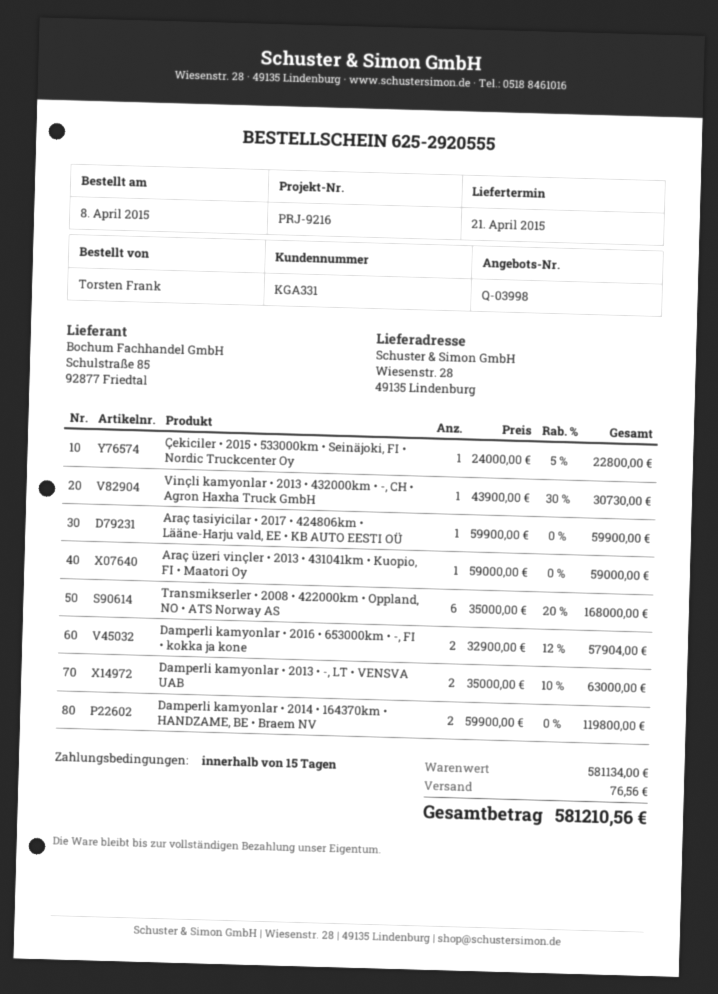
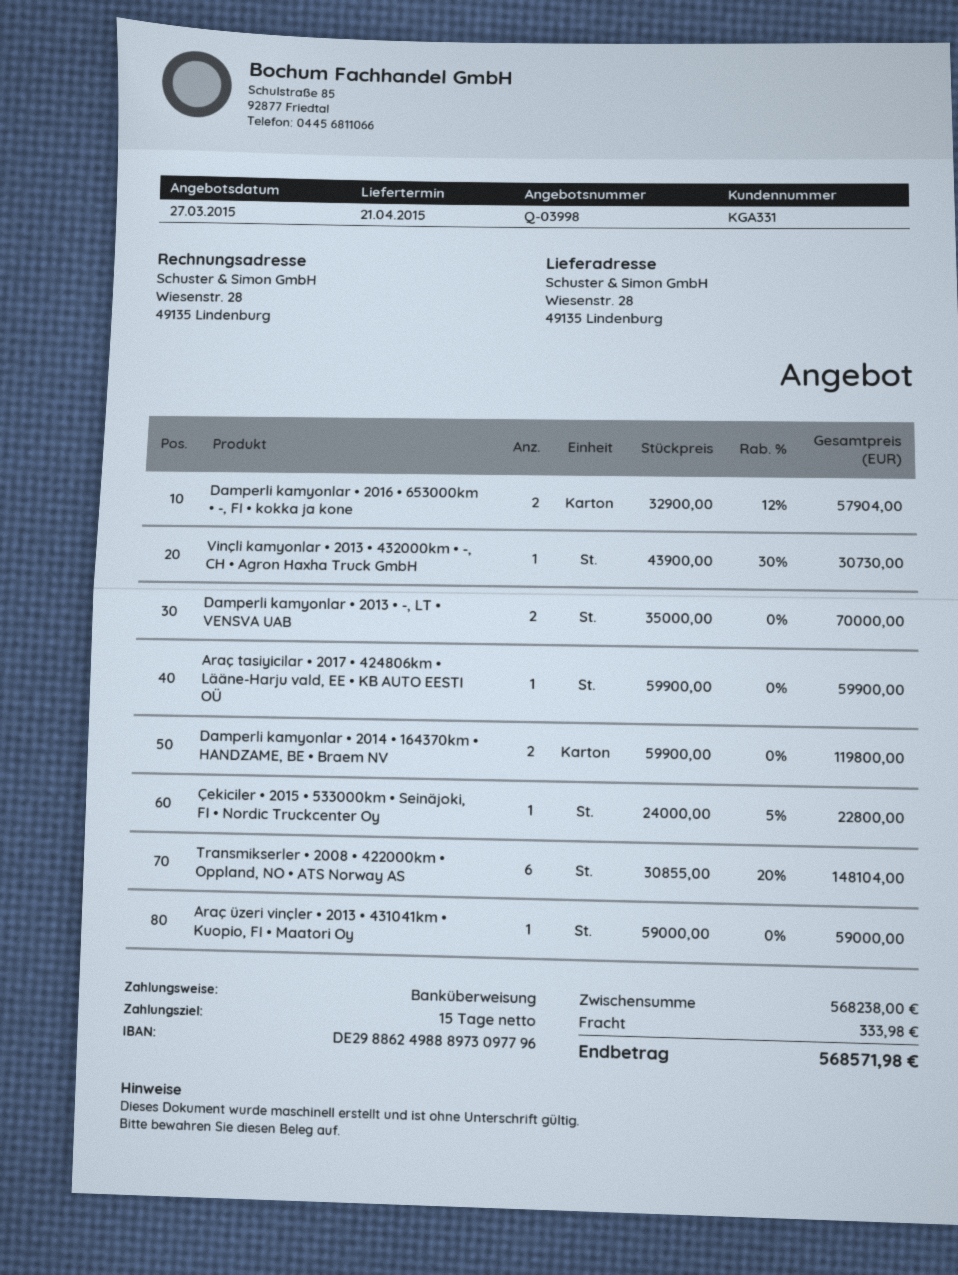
Transmikserler • 2008 • 422000km • Oppland, NO • ATS Norway AS: 6 x 35000.00 - 20% = 168000.00 -> 6 x 30855.00 - 20% = 148104.00
Damperli kamyonlar • 2013 • -, LT • VENSVA UAB: 2 x 35000.00 - 10% = 63000.00 -> 2 x 35000.00 = 70000.00
subtotal: 581134.00 -> 568238.00
shipping: 76.56 -> 333.98
total: 581210.56 -> 568571.98

